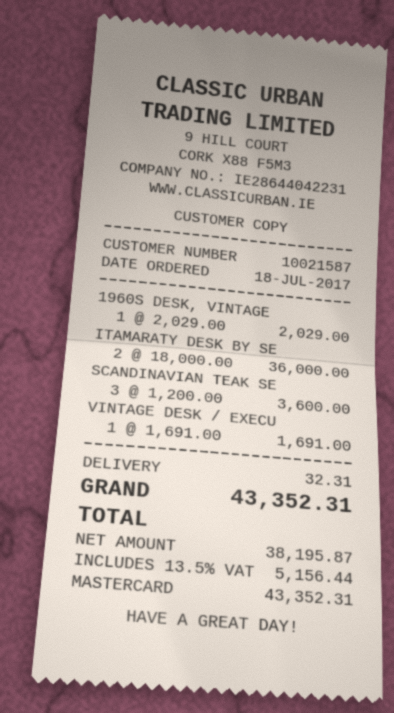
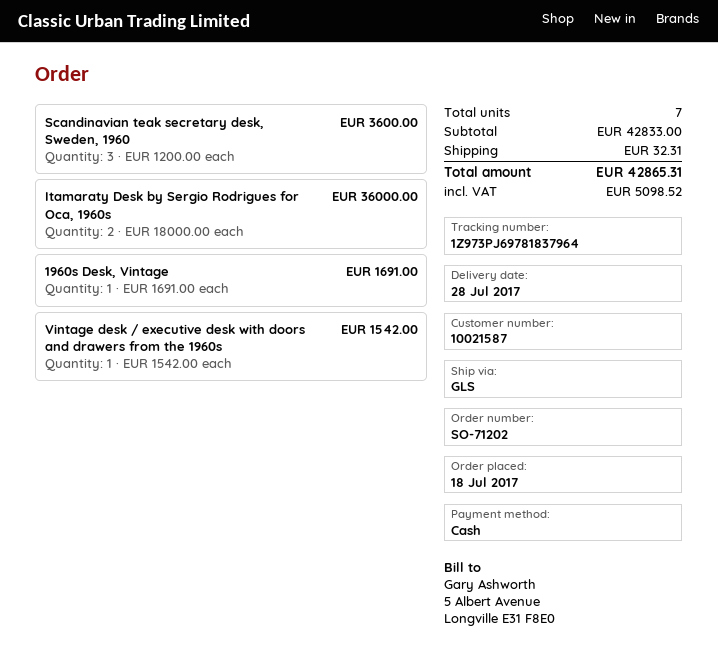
payment method: Mastercard -> cash
1960S DESK, VINTAGE: 1 x 2029.00 = 2029.00 -> 1 x 1691.00 = 1691.00
VINTAGE DESK / EXECU: 1 x 1691.00 = 1691.00 -> 1 x 1542.00 = 1542.00
tax: 5156.44 -> 5098.52
total: 43352.31 -> 42865.31

